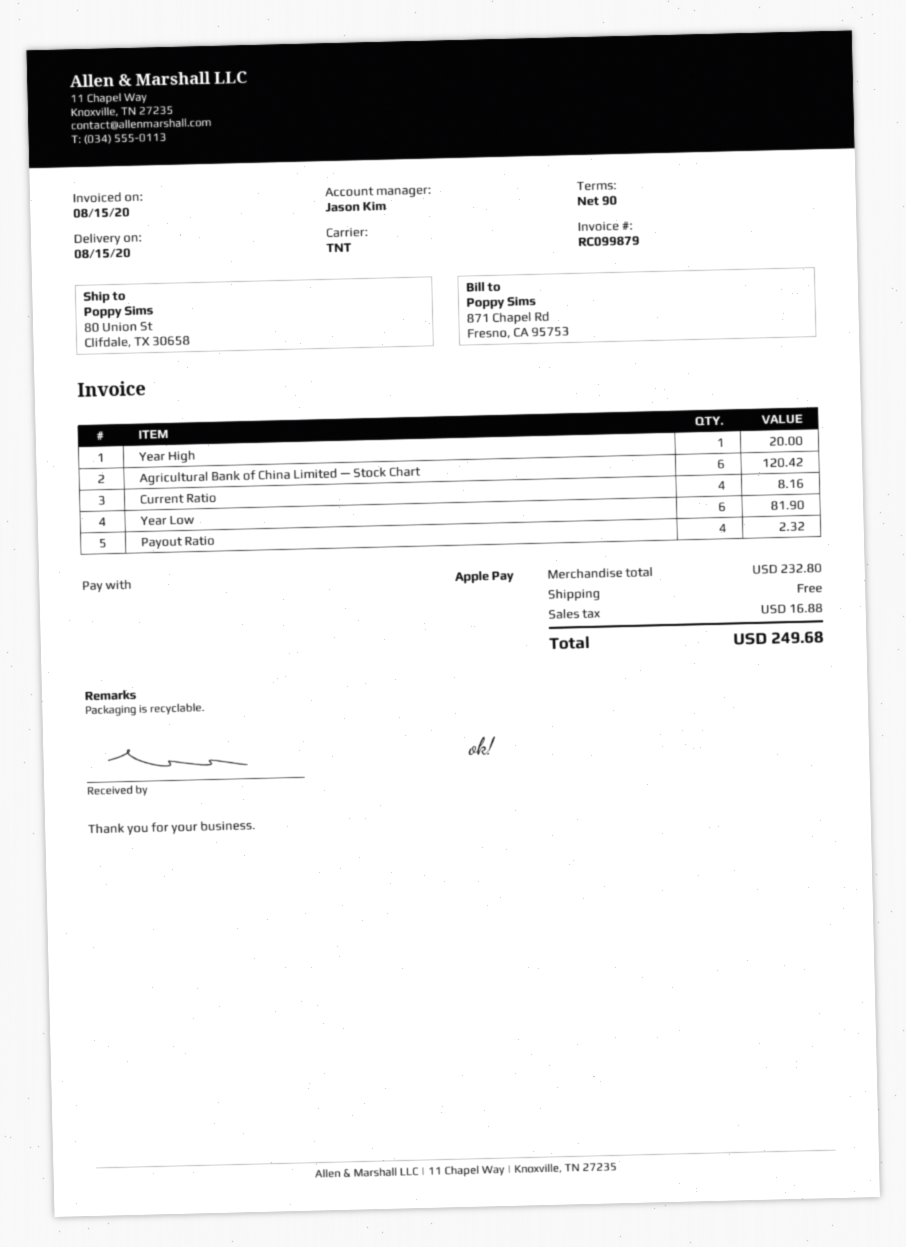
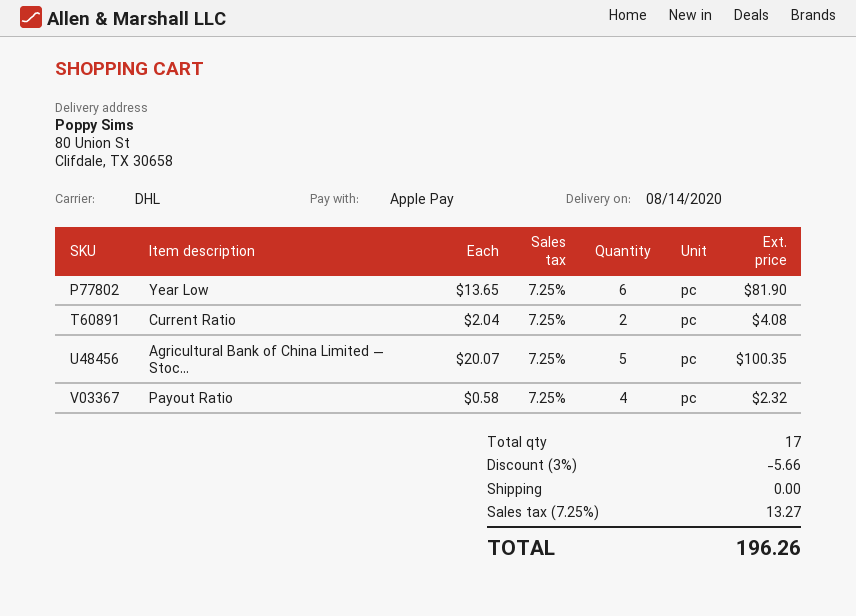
delivery date: 2020-08-15 -> 2020-08-14
shipping method: TNT -> DHL
Year High: 1 for 20.00 -> none
Agricultural Bank of China Limited — Stock Chart: 6 for 120.42 -> 5 for 100.35
Current Ratio: 4 for 8.16 -> 2 for 4.08
discount: none -> 3% = 5.66
tax: 16.88 -> 13.27
total: 249.68 -> 196.26

